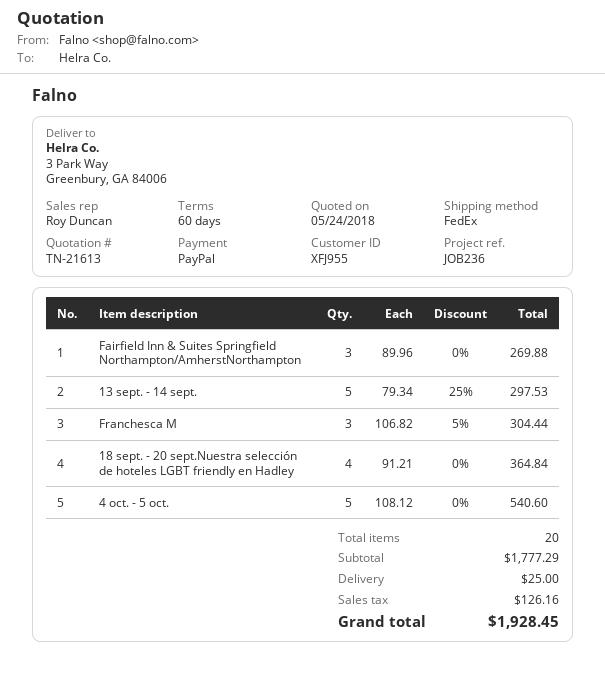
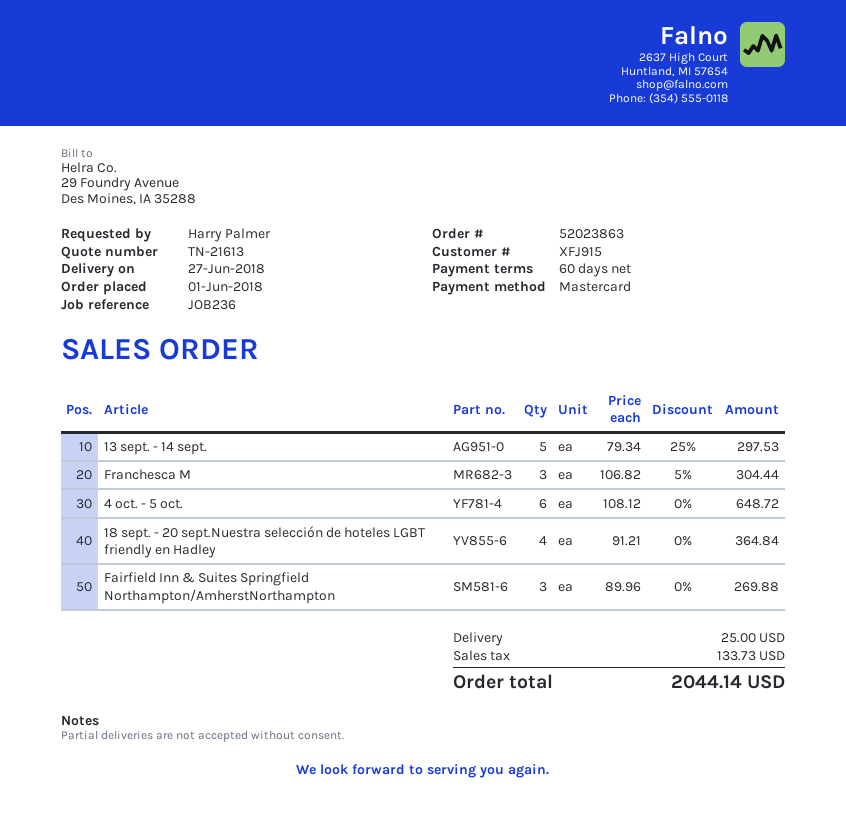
customer number: XFJ955 -> XFJ915
payment method: PayPal -> Mastercard
4 oct. - 5 oct.: 5 x 108.12 = 540.60 -> 6 x 108.12 = 648.72
tax: 126.16 -> 133.73
total: 1928.45 -> 2044.14

